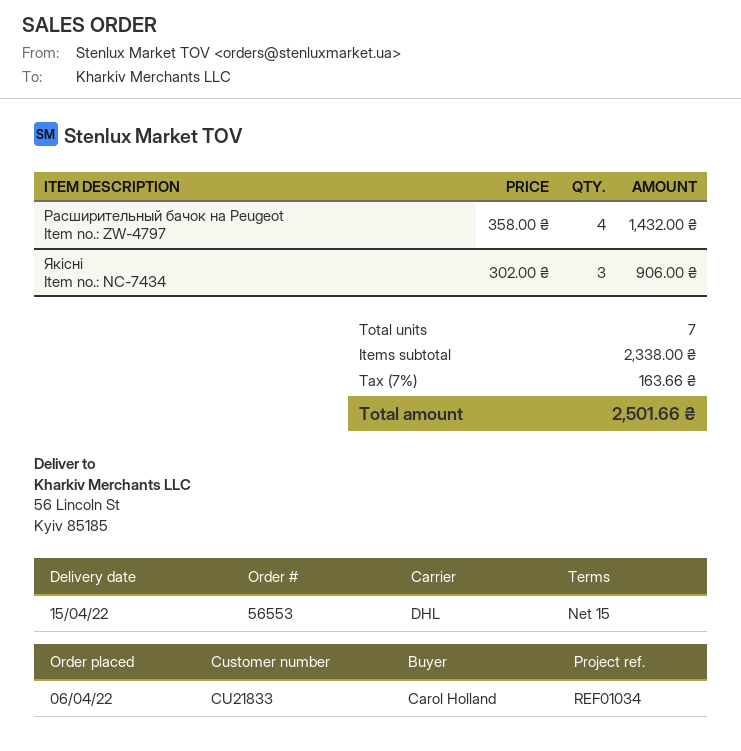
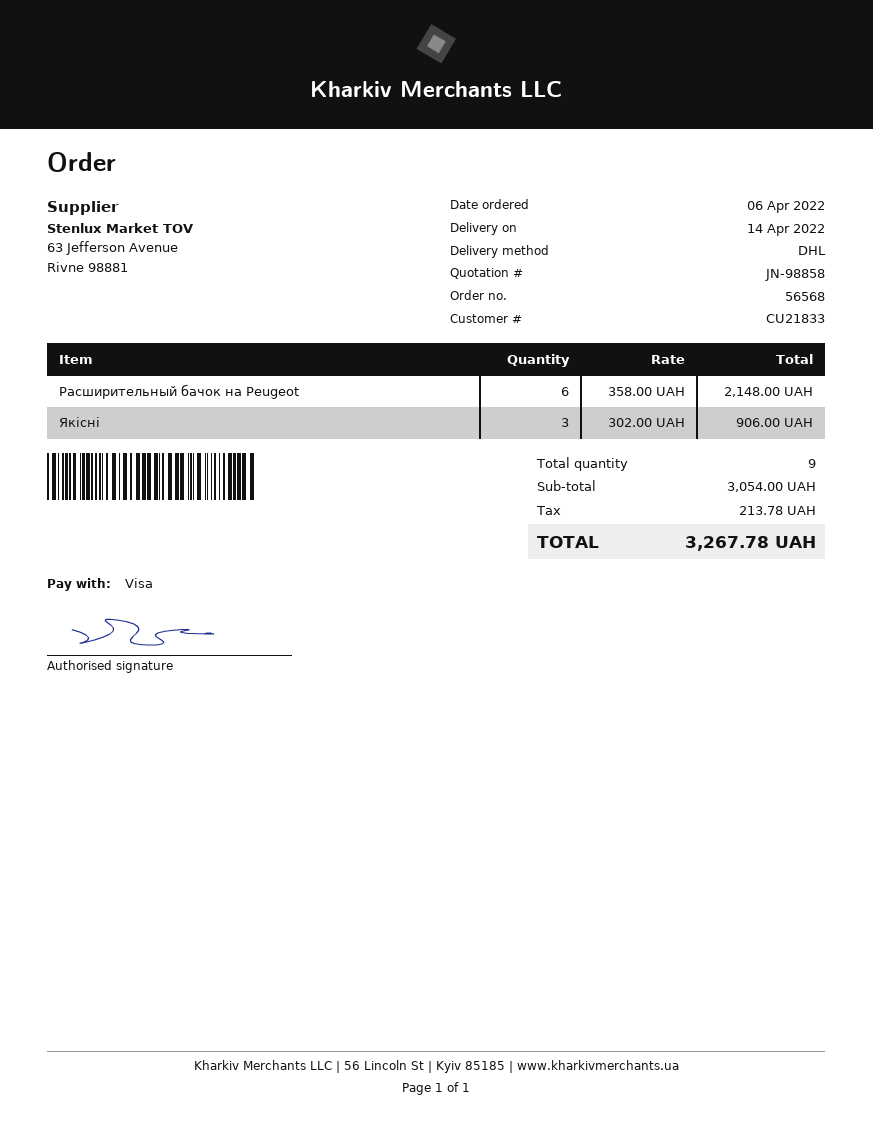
order number: 56553 -> 56568
delivery date: 2022-04-15 -> 2022-04-14
Расширительный бачок на Peugeot: 4 x 358.00 = 1432.00 -> 6 x 358.00 = 2148.00
total quantity: 7 -> 9
subtotal: 2338.00 -> 3054.00
tax: 163.66 -> 213.78
total: 2501.66 -> 3267.78

